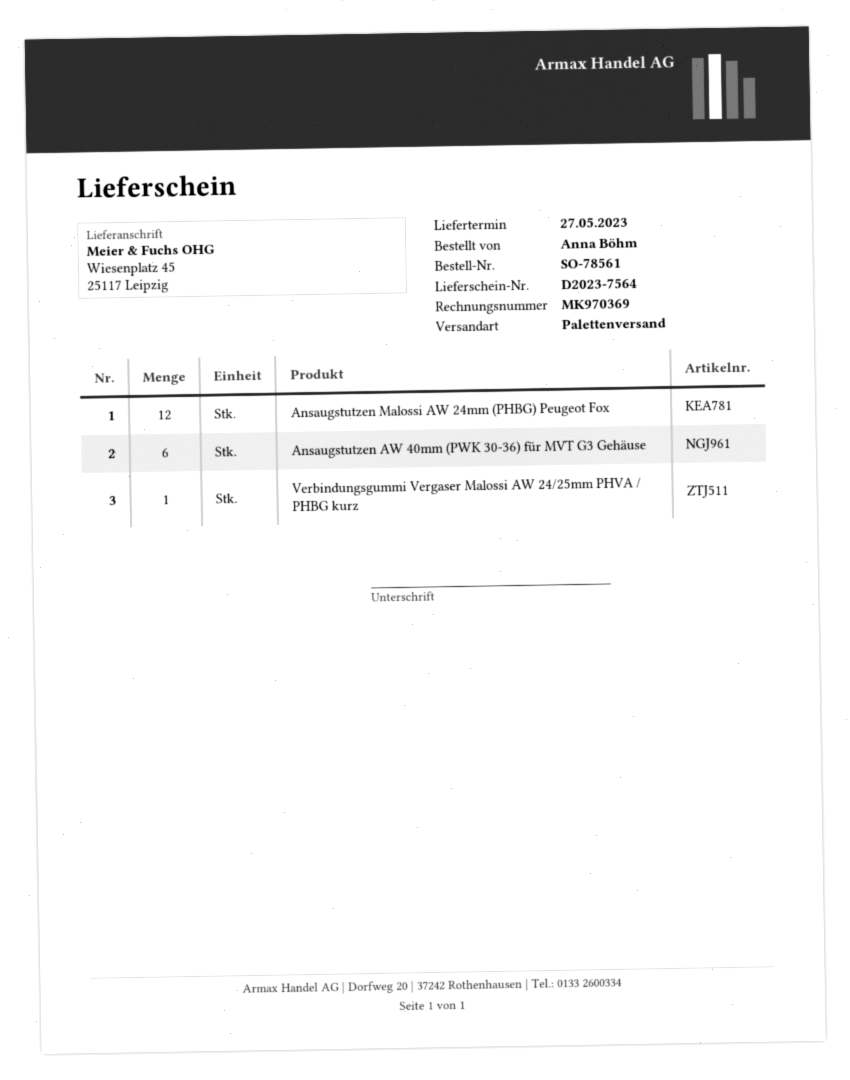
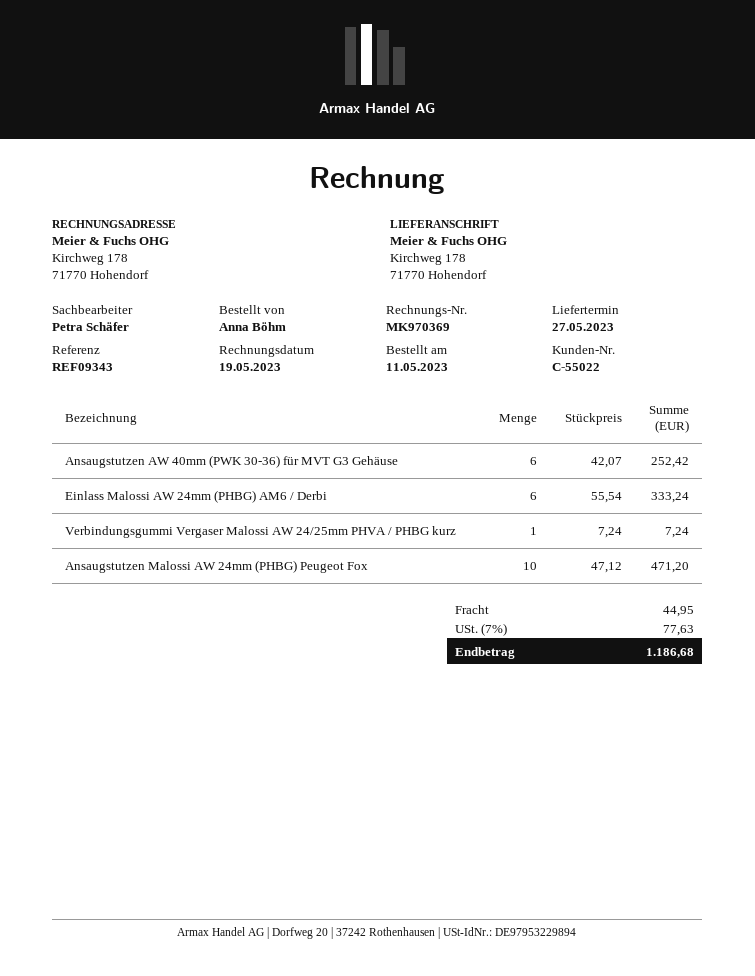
ship to: Wiesenplatz 45, 25117 Leipzig -> Kirchweg 178, 71770 Hohendorf
Ansaugstutzen Malossi AW 24mm (PHBG) Peugeot Fox: 12 -> 10
Einlass Malossi AW 24mm (PHBG) AM6 / Derbi: none -> 6

